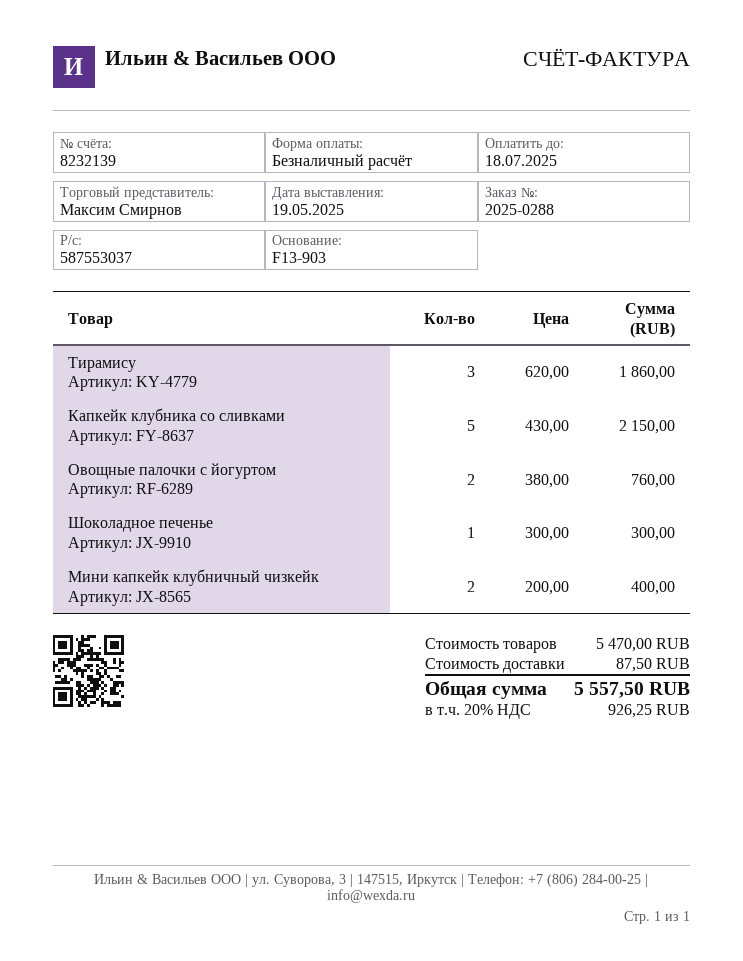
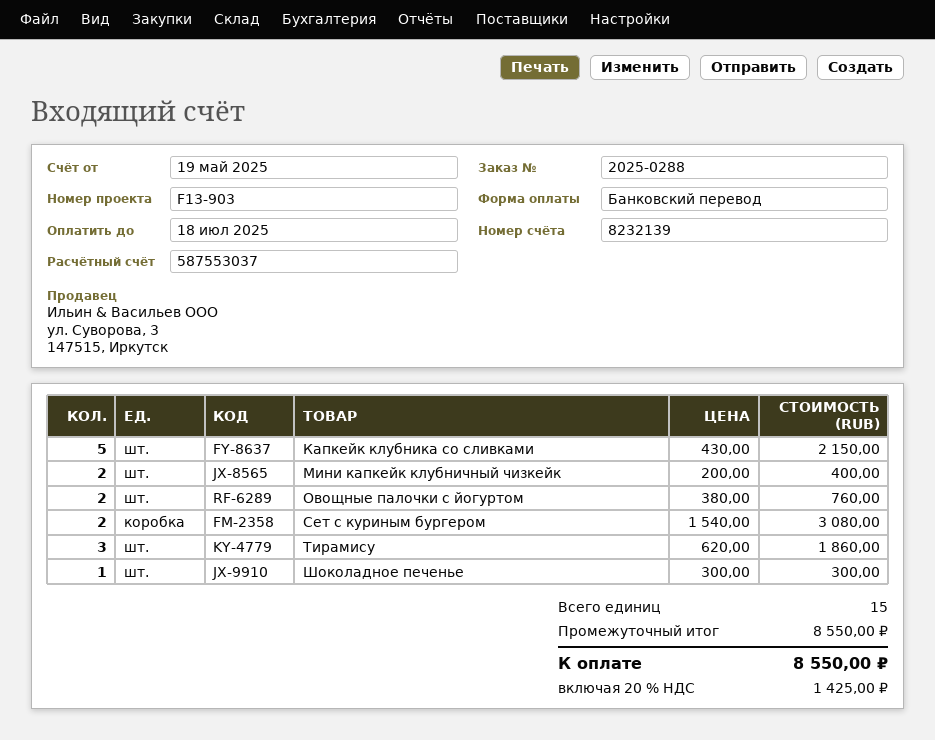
Сет с куриным бургером: none -> 2 x 1540.00 = 3080.00
subtotal: 5470.00 -> 8550.00
shipping: 87.50 -> none
tax: 20% = 926.25 -> 20% = 1425.00
total: 5557.50 -> 8550.00

